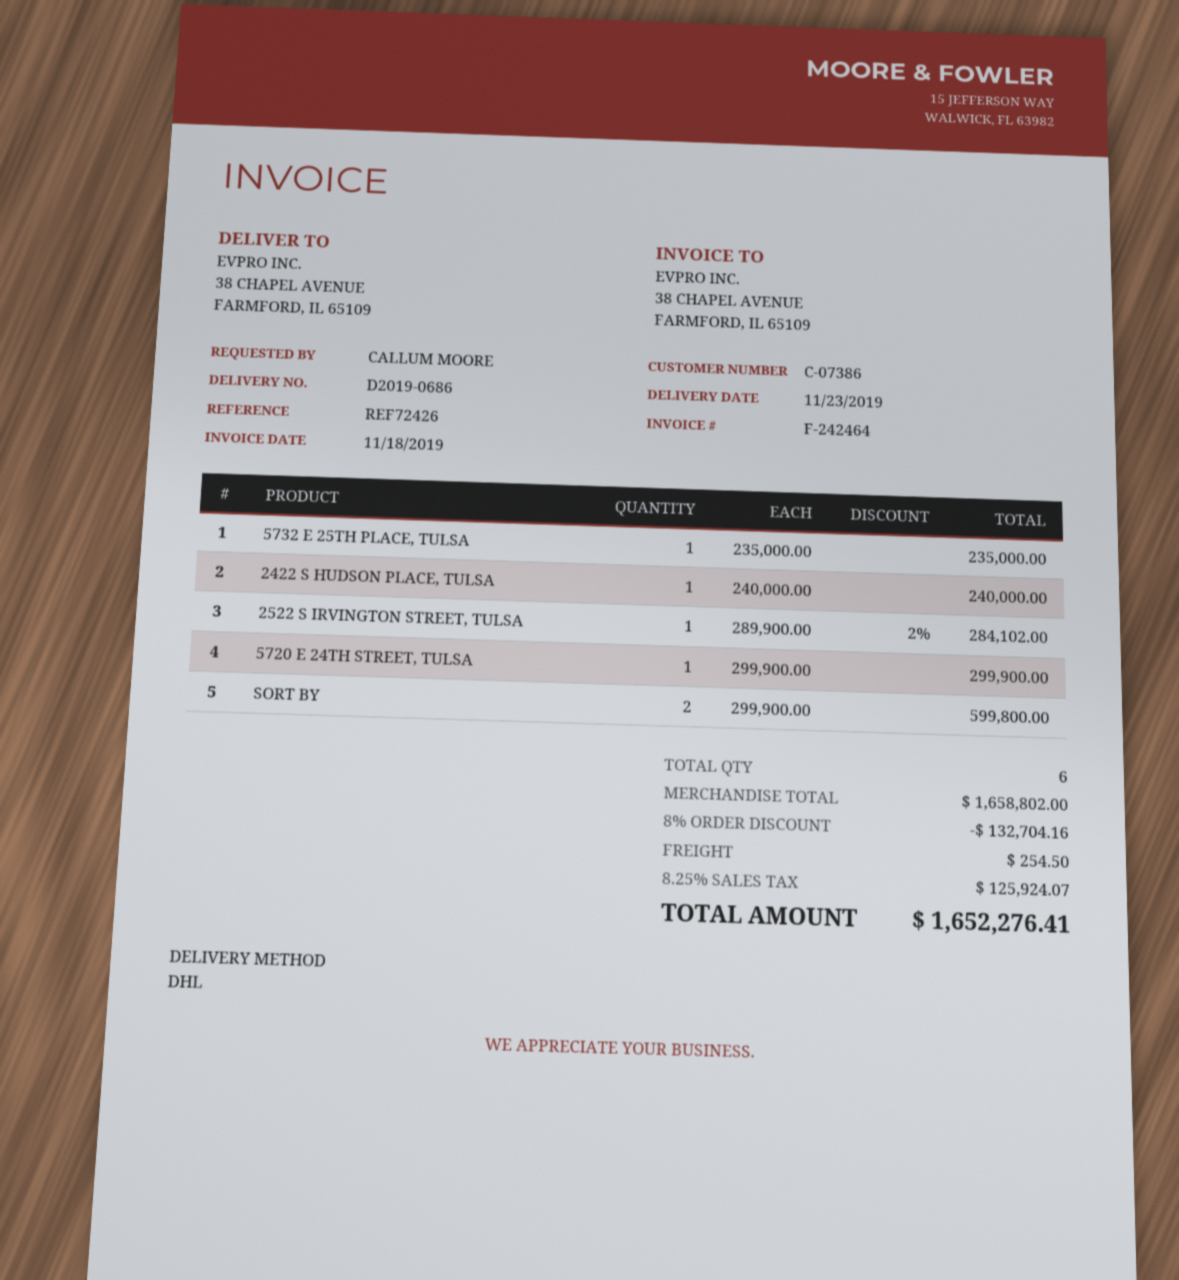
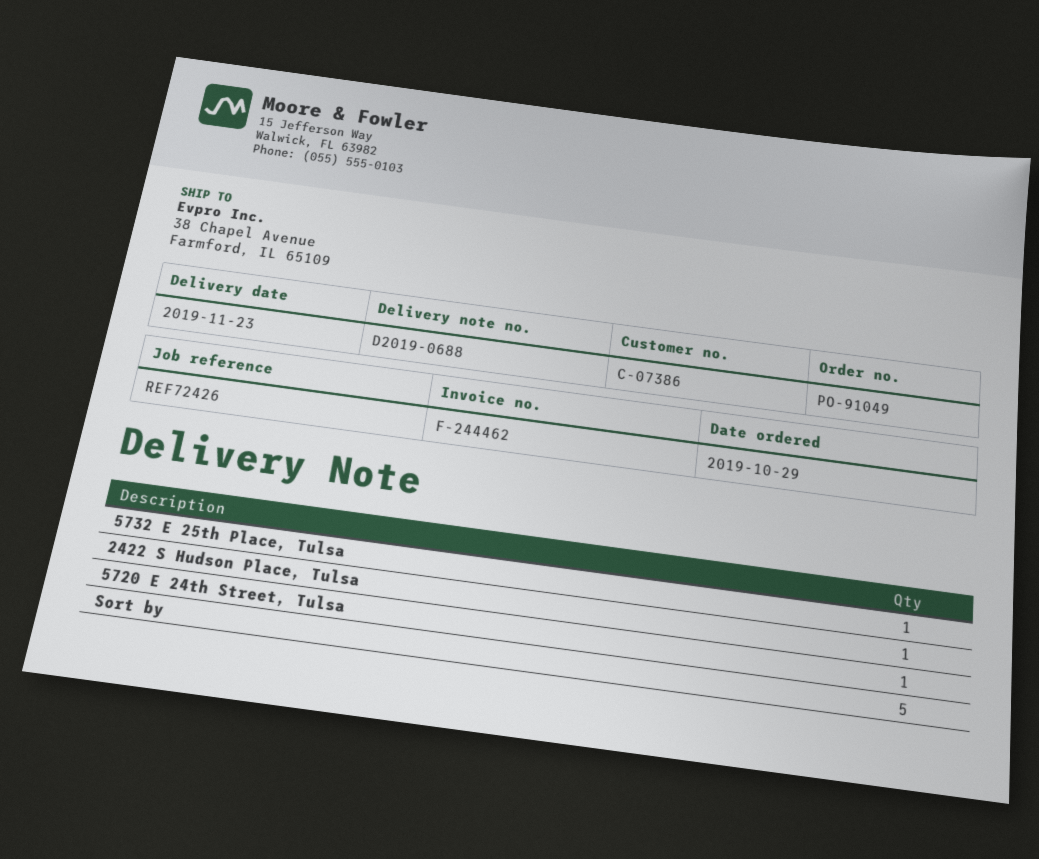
delivery note number: D2019-0686 -> D2019-0688
invoice number: F-242464 -> F-244462
2522 S IRVINGTON STREET, TULSA: 1 -> none
SORT BY: 2 -> 5

